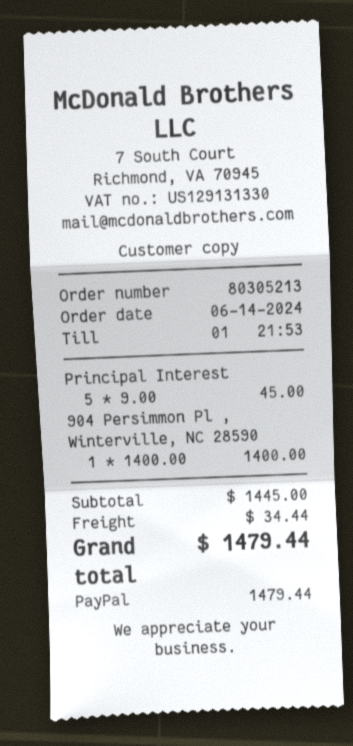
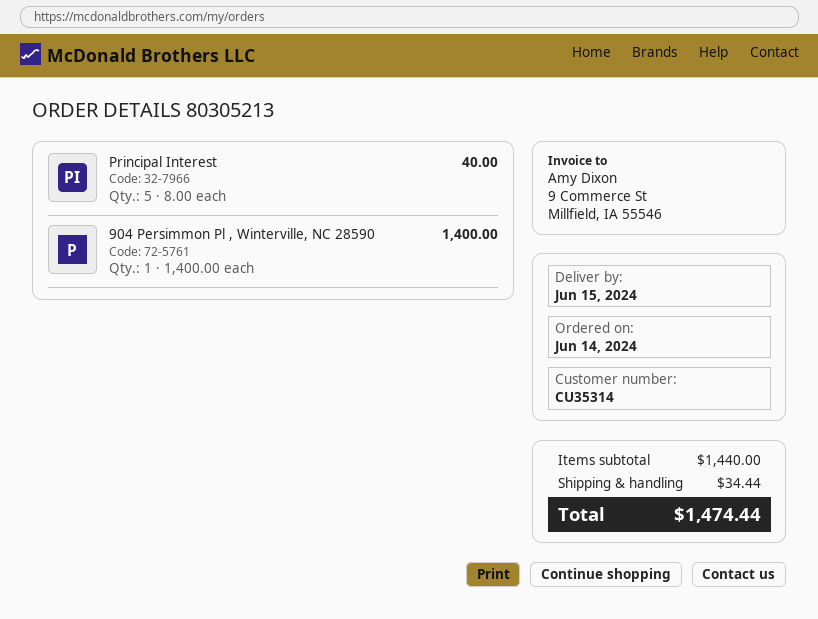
Principal Interest: 5 x 9.00 = 45.00 -> 5 x 8.00 = 40.00
subtotal: 1445.00 -> 1440.00
total: 1479.44 -> 1474.44

